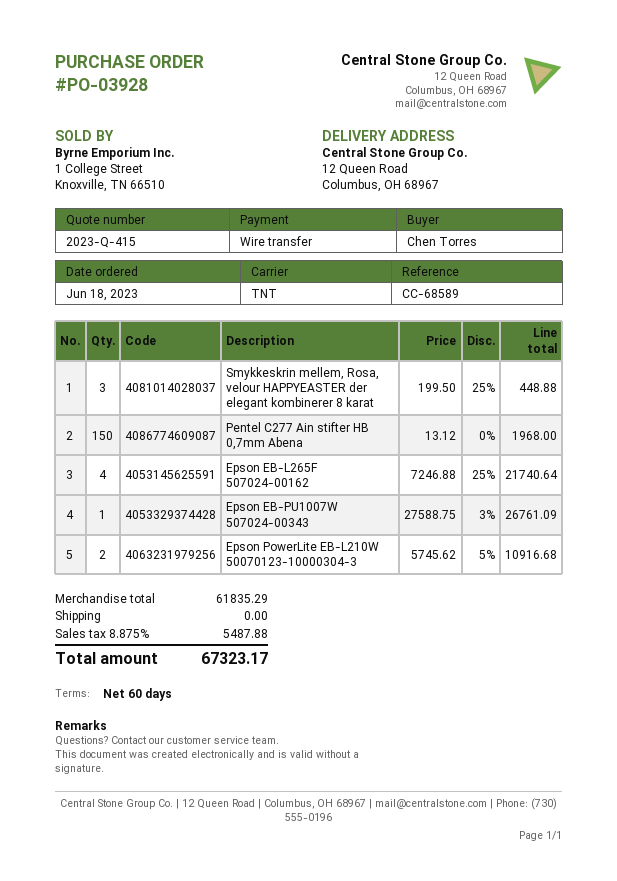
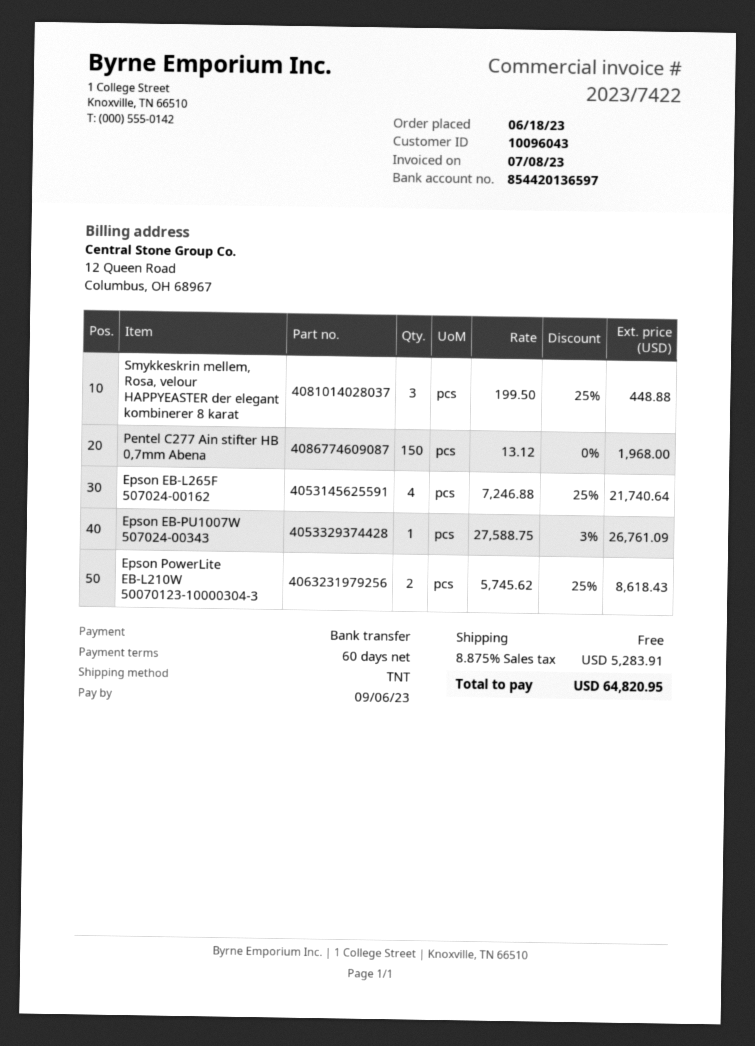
Epson PowerLite EB-L210W 50070123-10000304-3: 2 x 5745.62 - 5% = 10916.68 -> 2 x 5745.62 - 25% = 8618.43
tax: 8.875% = 5487.88 -> 8.875% = 5283.91
total: 67323.17 -> 64820.95

